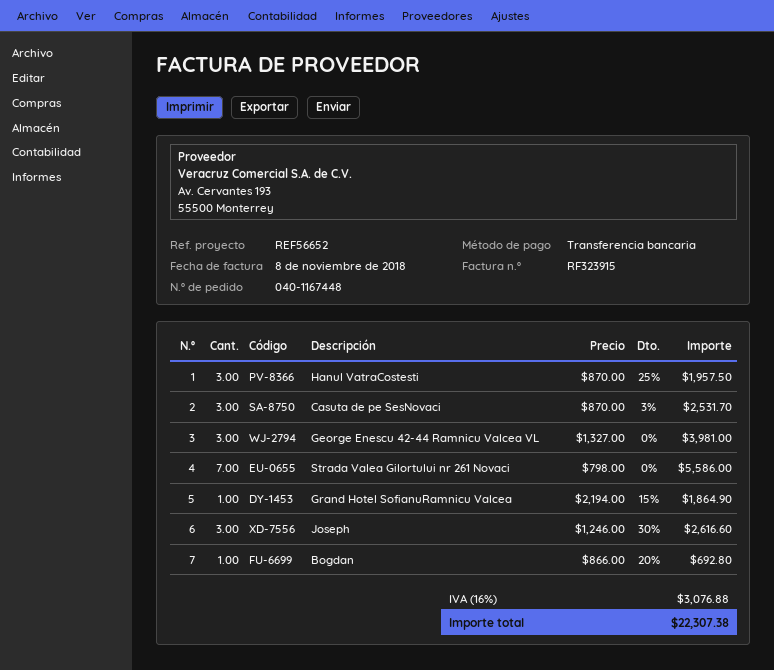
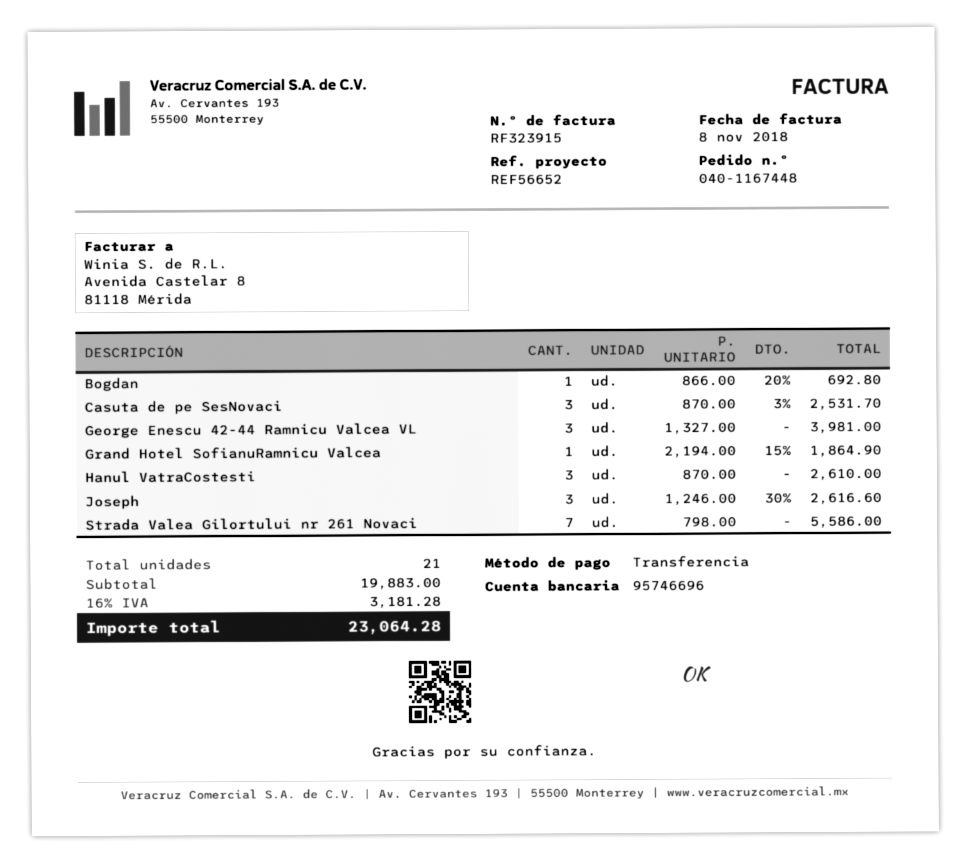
Hanul VatraCostesti: 3 x 870.00 - 25% = 1957.50 -> 3 x 870.00 = 2610.00
tax: 16% = 3076.88 -> 16% = 3181.28
total: 22307.38 -> 23064.28

